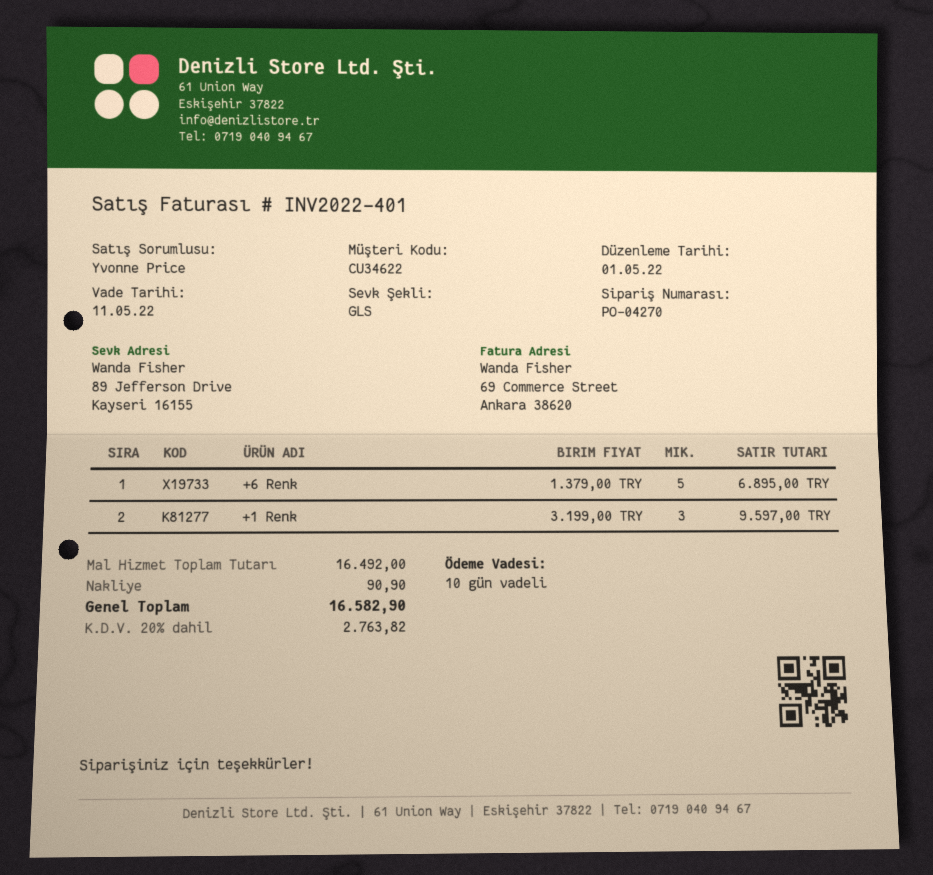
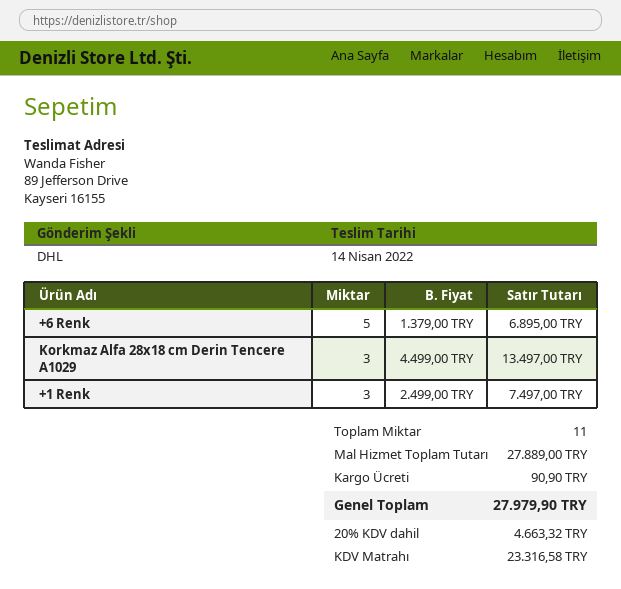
shipping method: GLS -> DHL
+1 Renk: 3 x 3199.00 = 9597.00 -> 3 x 2499.00 = 7497.00
Korkmaz Alfa 28x18 cm Derin Tencere A1029: none -> 3 x 4499.00 = 13497.00
subtotal: 16492.00 -> 27889.00
tax: 20% = 2763.82 -> 20% = 4663.32
total: 16582.90 -> 27979.90

